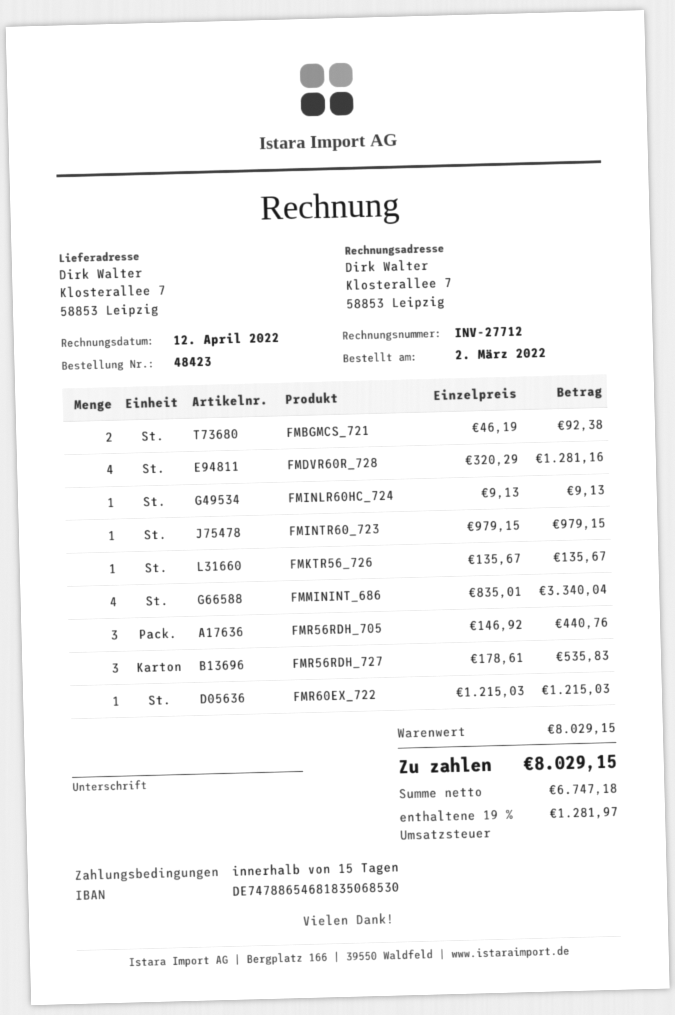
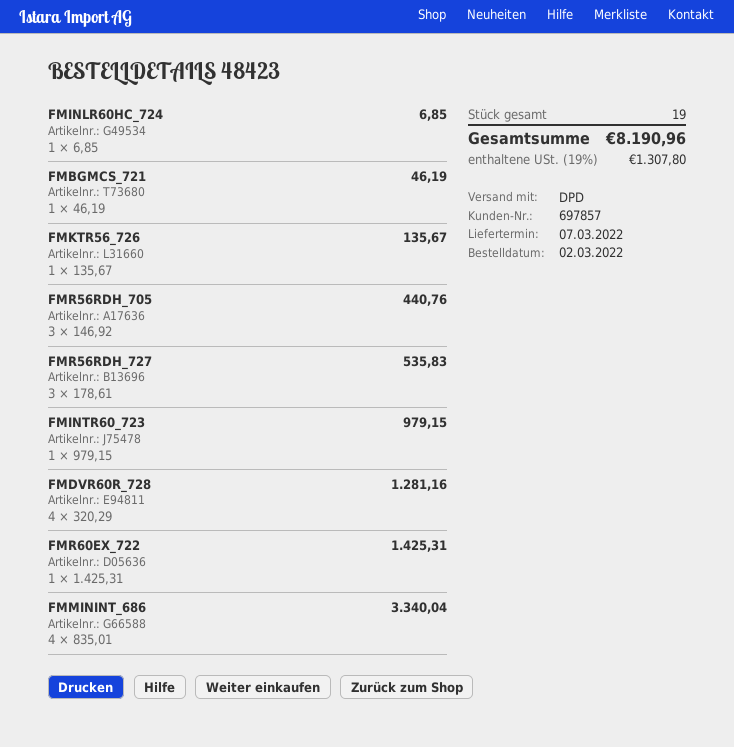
FMBGMCS_721: 2 x 46.19 = 92.38 -> 1 x 46.19 = 46.19
FMINLR60HC_724: 1 x 9.13 = 9.13 -> 1 x 6.85 = 6.85
FMR60EX_722: 1 x 1215.03 = 1215.03 -> 1 x 1425.31 = 1425.31
tax: 19% = 1281.97 -> 19% = 1307.80
total: 8029.15 -> 8190.96

